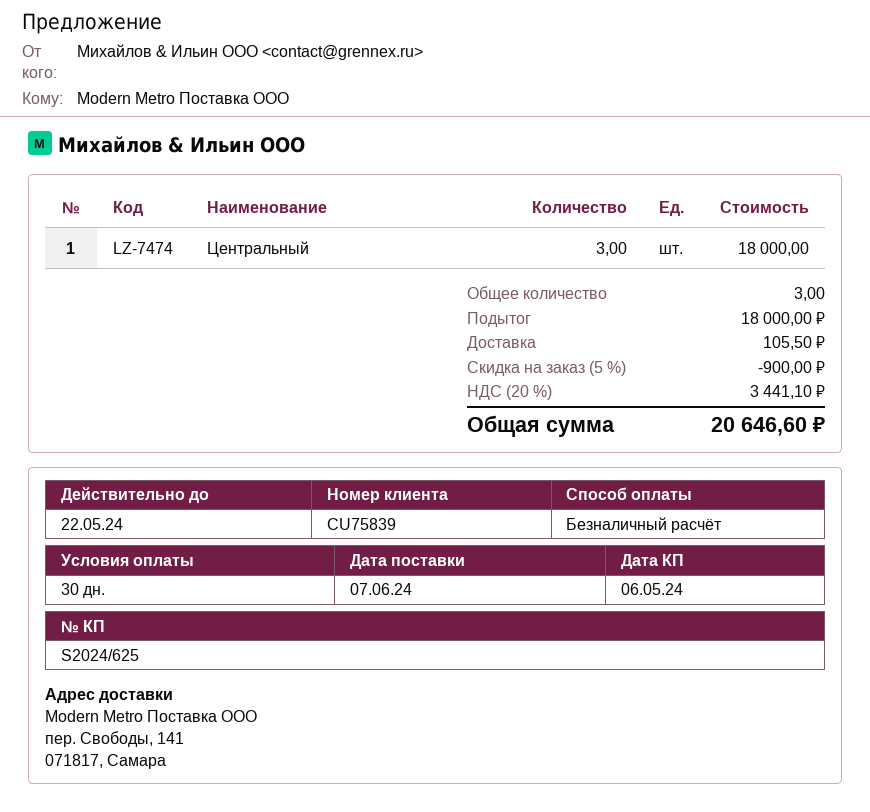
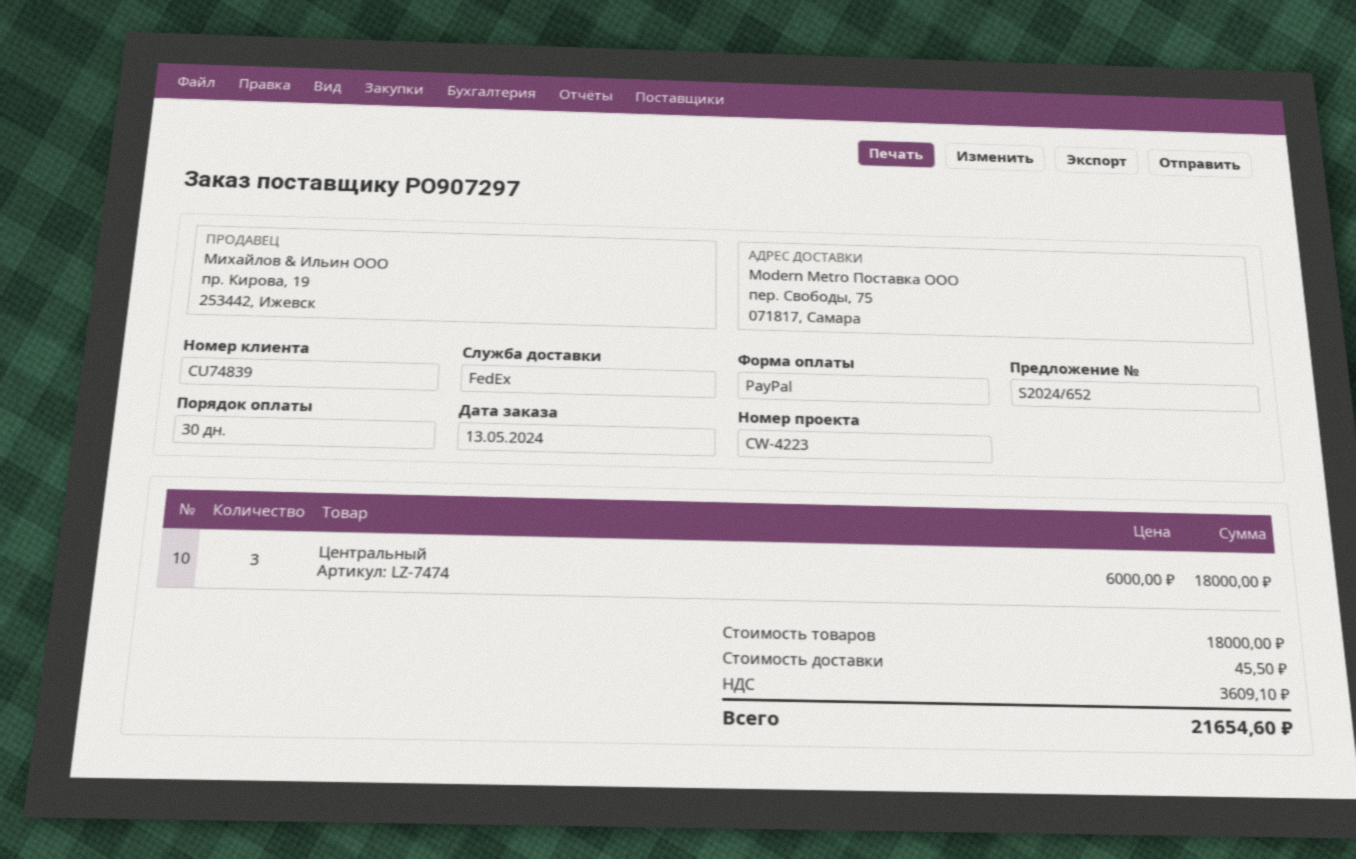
quote number: S2024/625 -> S2024/652
customer number: CU75839 -> CU74839
payment method: bank transfer -> PayPal
ship to: пер. Свободы, 141, 071817, Самара -> пер. Свободы, 75, 071817, Самара
discount: 5% = 900.00 -> none
shipping: 105.50 -> 45.50
tax: 3441.10 -> 3609.10
total: 20646.60 -> 21654.60

